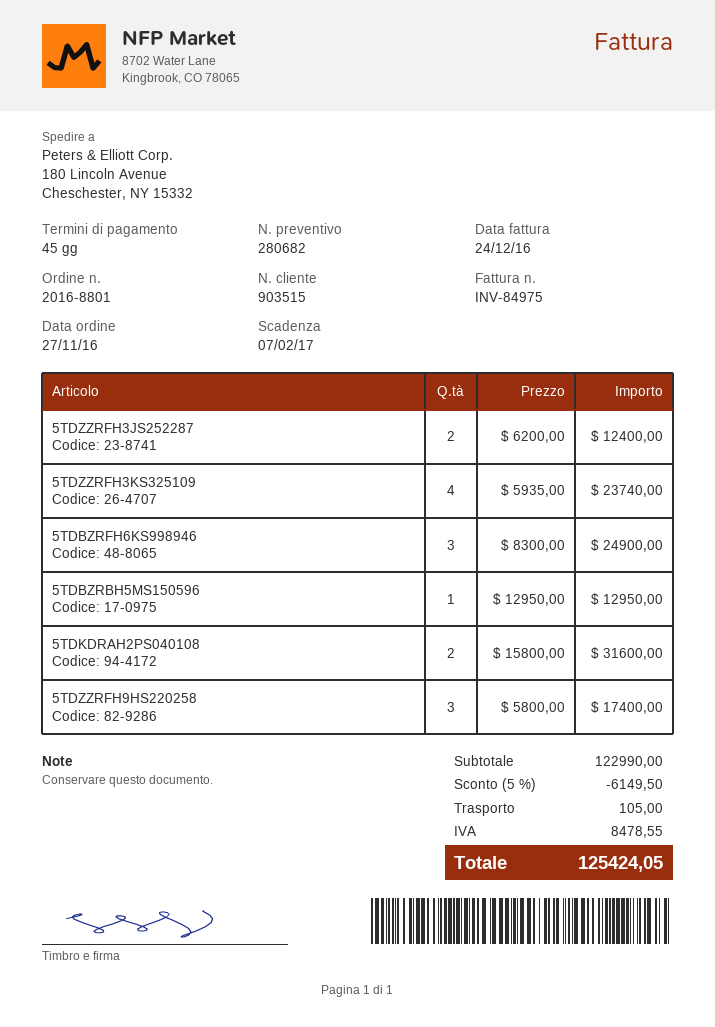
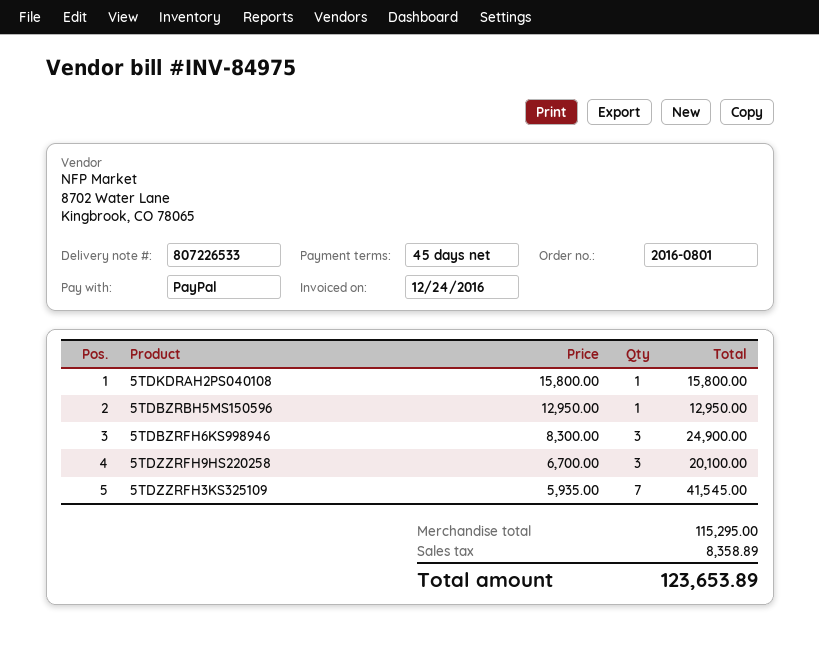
order number: 2016-8801 -> 2016-0801
5TDZZRFH3JS252287: 2 x 6200.00 = 12400.00 -> none
5TDZZRFH3KS325109: 4 x 5935.00 = 23740.00 -> 7 x 5935.00 = 41545.00
5TDKDRAH2PS040108: 2 x 15800.00 = 31600.00 -> 1 x 15800.00 = 15800.00
5TDZZRFH9HS220258: 3 x 5800.00 = 17400.00 -> 3 x 6700.00 = 20100.00
subtotal: 122990.00 -> 115295.00
discount: 5% = 6149.50 -> none
shipping: 105.00 -> none
tax: 8478.55 -> 8358.89
total: 125424.05 -> 123653.89

